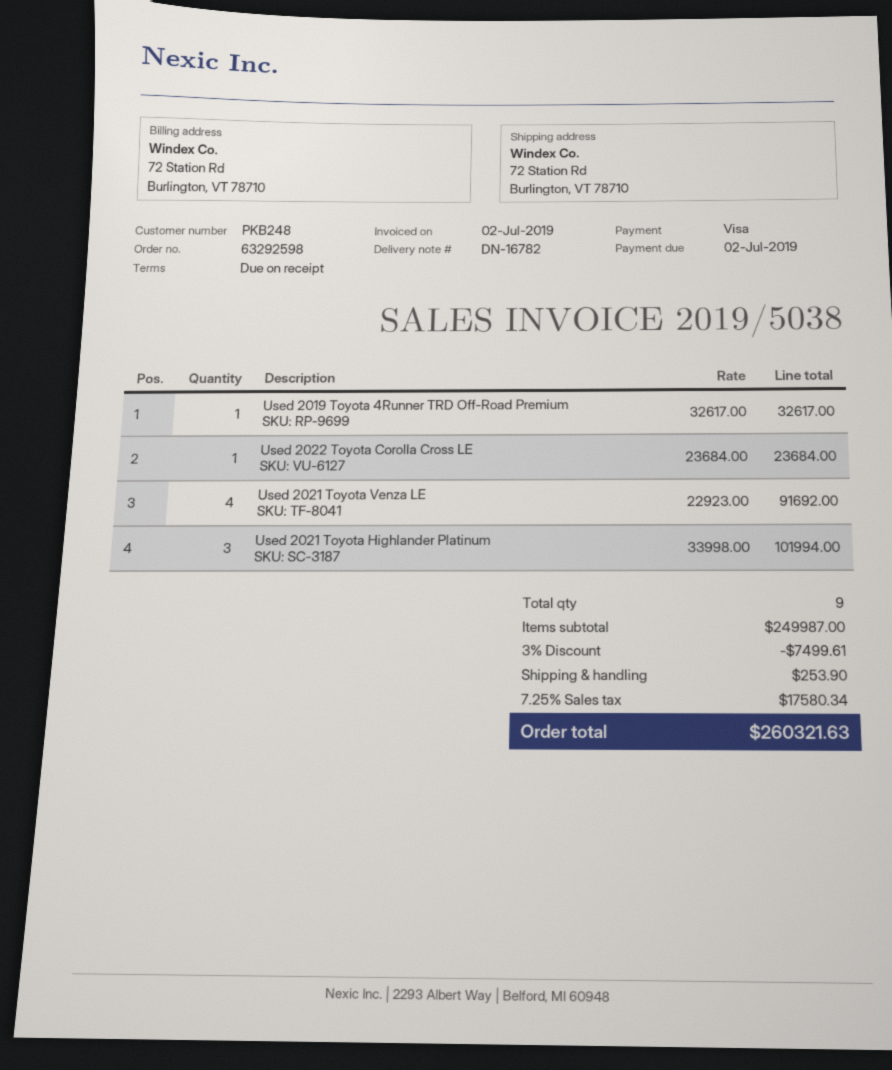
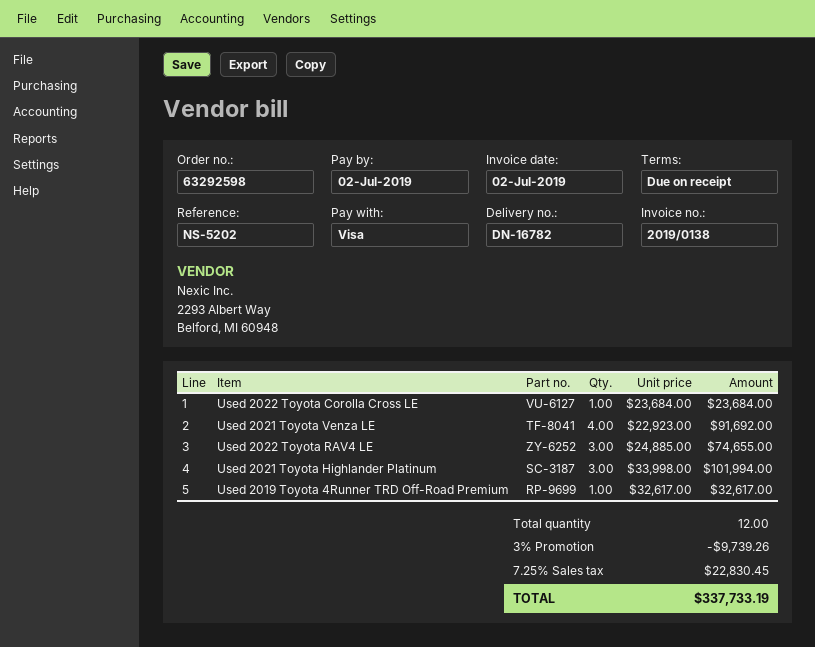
invoice number: 2019/5038 -> 2019/0138
Used 2022 Toyota RAV4 LE: none -> 3 x 24885.00 = 74655.00
total quantity: 9 -> 12
discount: 3% = 7499.61 -> 3% = 9739.26
shipping: 253.90 -> none
tax: 7.25% = 17580.34 -> 7.25% = 22830.45
total: 260321.63 -> 337733.19

